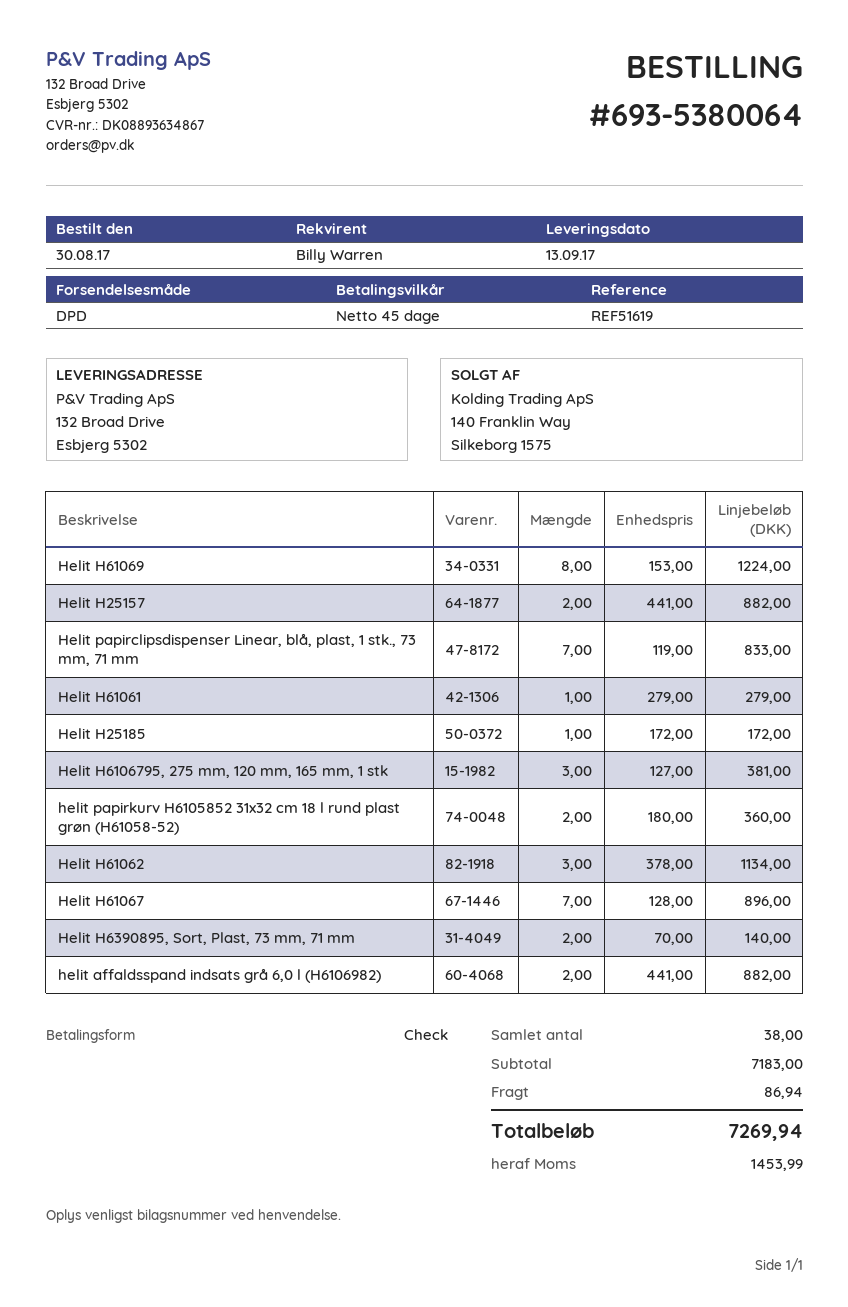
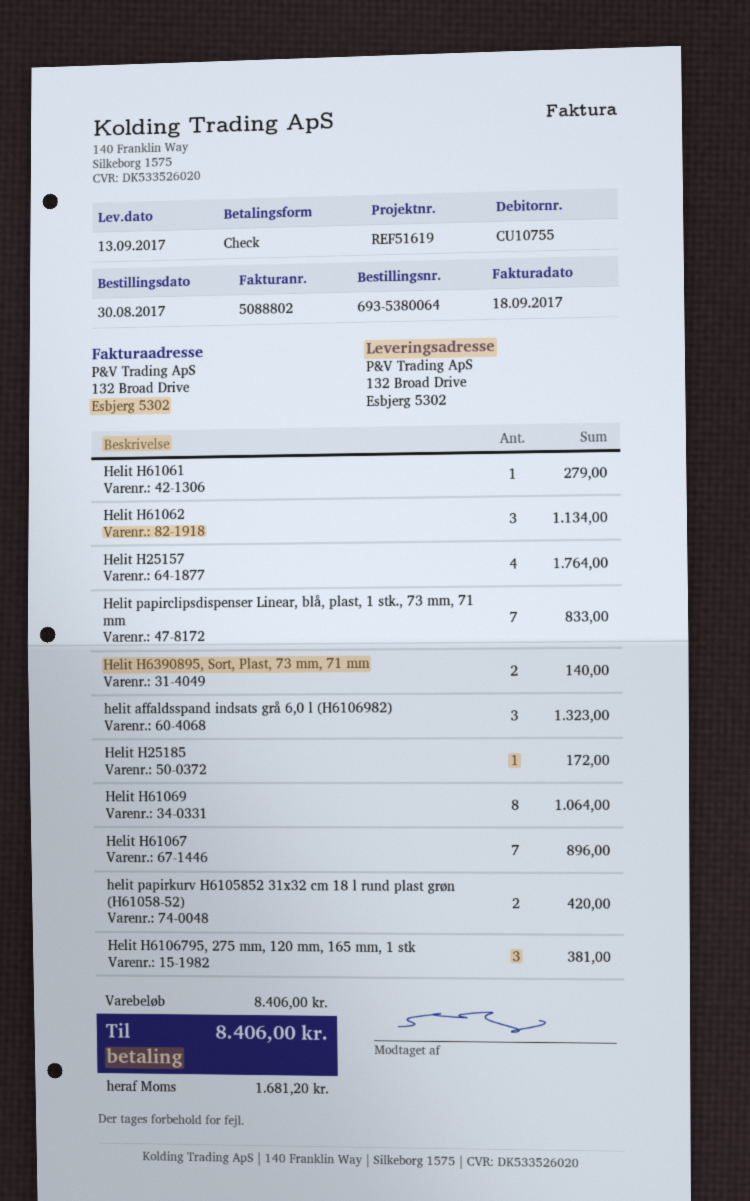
Helit H61069: 8 for 1224.00 -> 8 for 1064.00
Helit H25157: 2 for 882.00 -> 4 for 1764.00
helit papirkurv H6105852 31x32 cm 18 l rund plast grøn (H61058-52): 2 for 360.00 -> 2 for 420.00
helit affaldsspand indsats grå 6,0 l (H6106982): 2 for 882.00 -> 3 for 1323.00
subtotal: 7183.00 -> 8406.00
shipping: 86.94 -> none
tax: 1453.99 -> 1681.20
total: 7269.94 -> 8406.00

